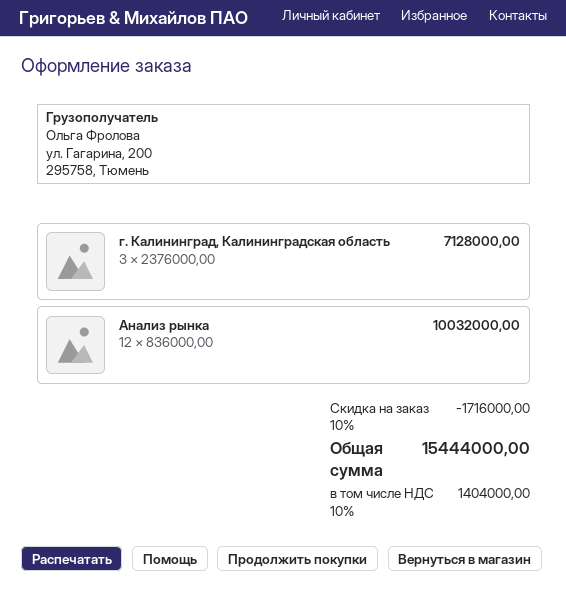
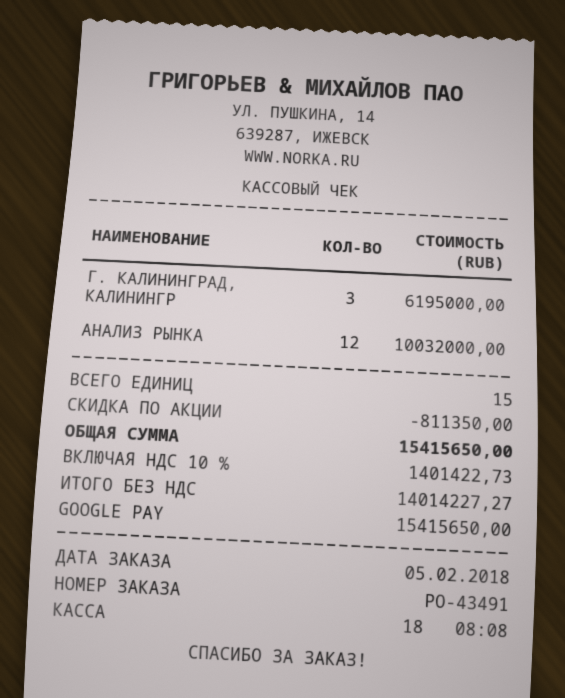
г. Калининград, Калининградская область: 3 for 7128000.00 -> 3 for 6195000.00
discount: 1716000.00 -> 811350.00
tax: 10% = 1404000.00 -> 10% = 1401422.73
total: 15444000.00 -> 15415650.00

